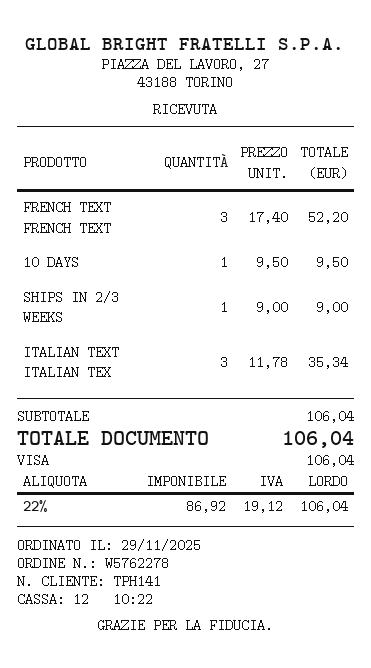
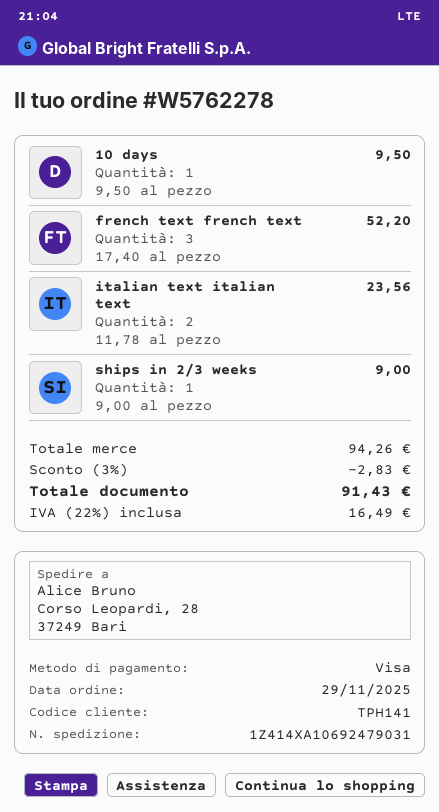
ITALIAN TEXT ITALIAN TEX: 3 x 11.78 = 35.34 -> 2 x 11.78 = 23.56
subtotal: 106.04 -> 94.26
discount: none -> 3% = 2.83
tax: 22% = 19.12 -> 22% = 16.49
total: 106.04 -> 91.43

